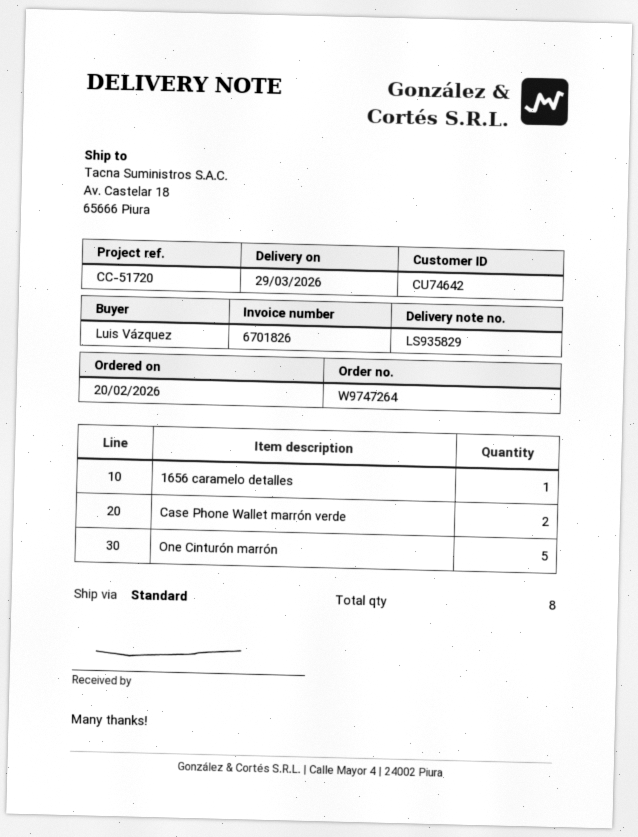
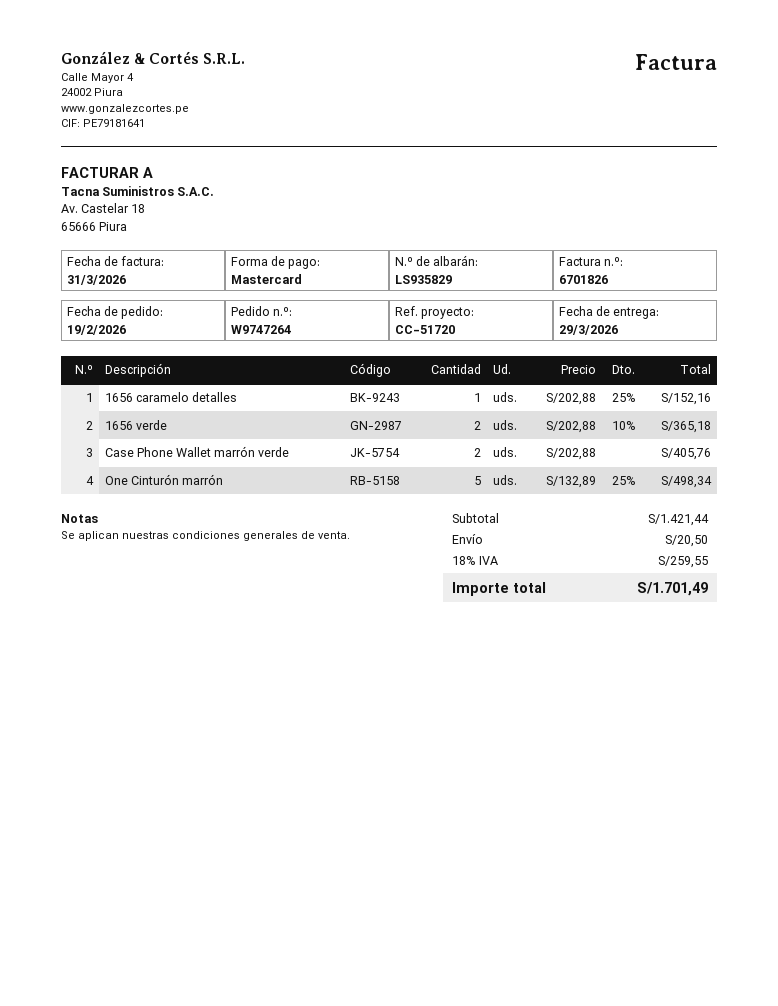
order date: 2026-02-20 -> 2026-02-19
1656 verde: none -> 2

